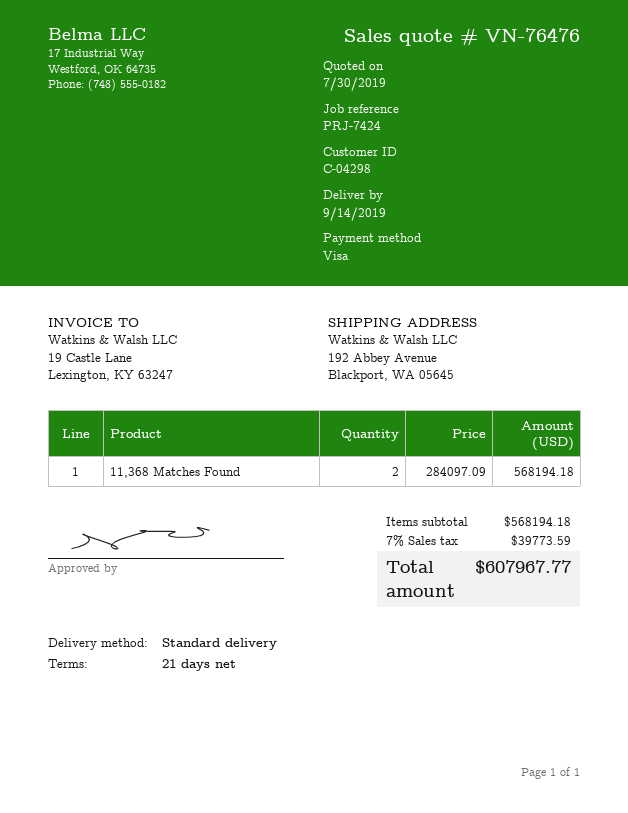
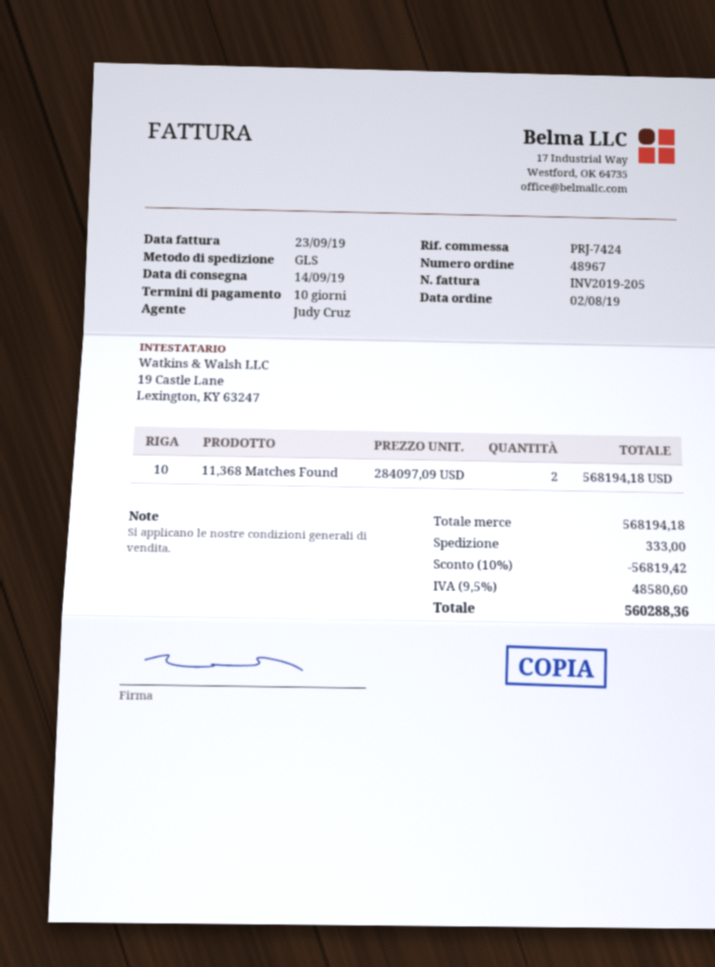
payment terms: 21 days -> 10 days
shipping method: standard -> GLS
discount: none -> 10% = 56819.42
shipping: none -> 333.00
tax: 7% = 39773.59 -> 9.5% = 48580.60
total: 607967.77 -> 560288.36

